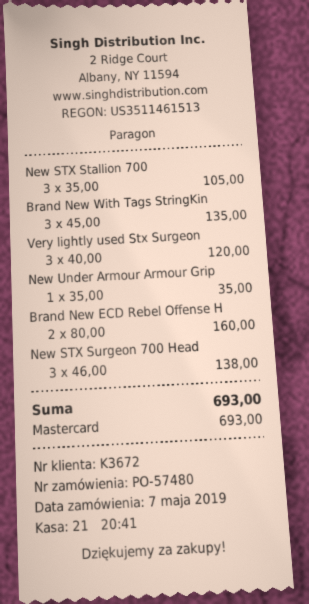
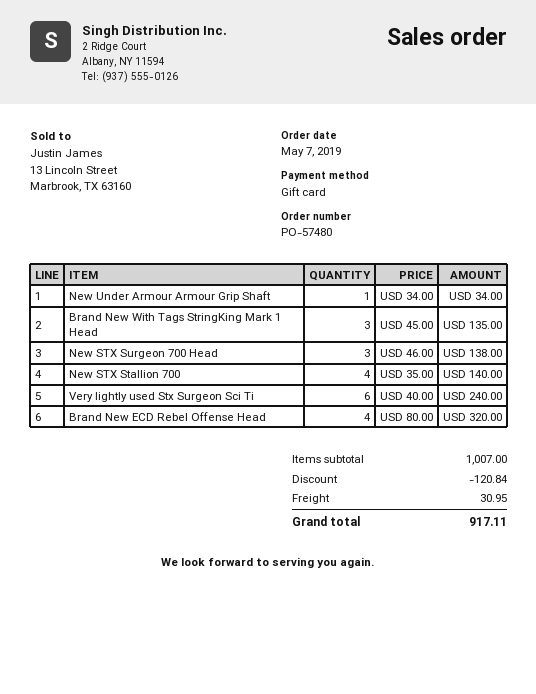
payment method: Mastercard -> gift card
New STX Stallion 700: 3 x 35.00 = 105.00 -> 4 x 35.00 = 140.00
Very lightly used Stx Surgeon: 3 x 40.00 = 120.00 -> 6 x 40.00 = 240.00
New Under Armour Armour Grip: 1 x 35.00 = 35.00 -> 1 x 34.00 = 34.00
Brand New ECD Rebel Offense H: 2 x 80.00 = 160.00 -> 4 x 80.00 = 320.00
discount: none -> 120.84
shipping: none -> 30.95
total: 693.00 -> 917.11

